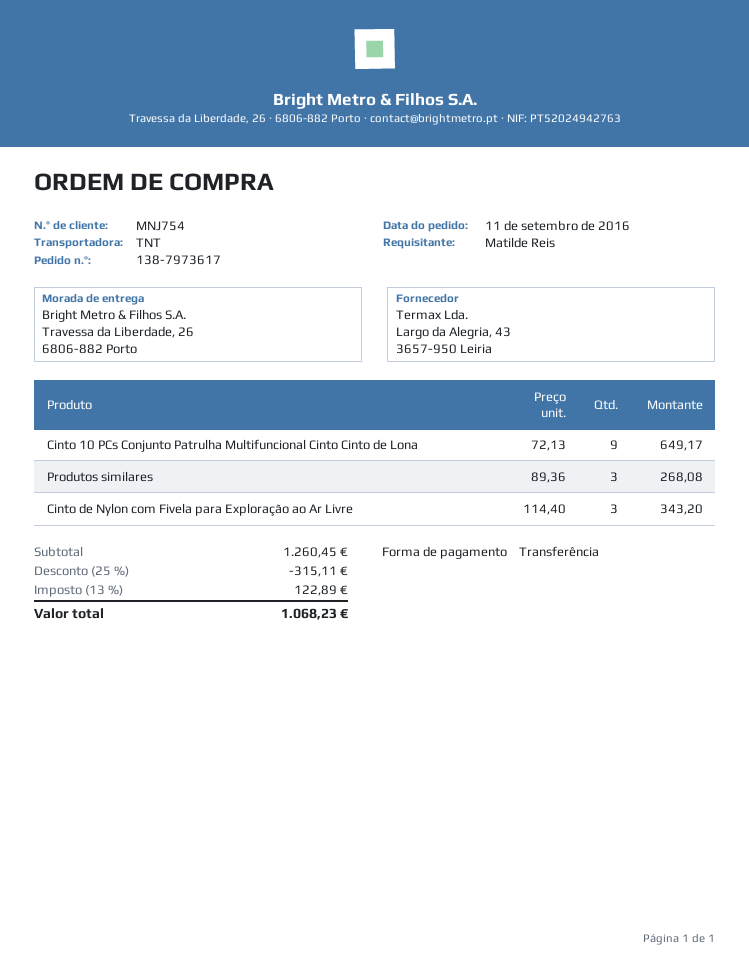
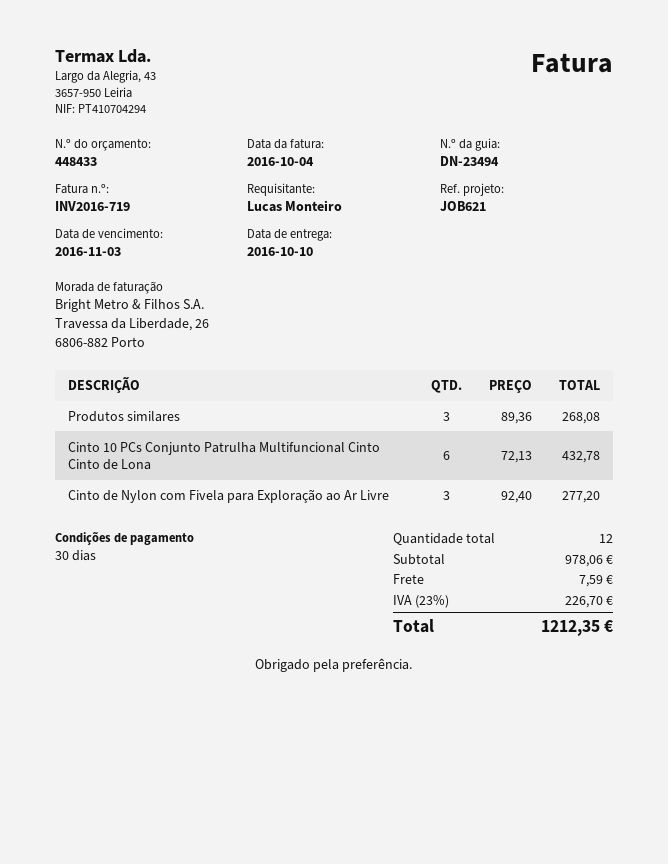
ordered by: Matilde Reis -> Lucas Monteiro
Cinto 10 PCs Conjunto Patrulha Multifuncional Cinto Cinto de Lona: 9 x 72.13 = 649.17 -> 6 x 72.13 = 432.78
Cinto de Nylon com Fivela para Exploração ao Ar Livre: 3 x 114.40 = 343.20 -> 3 x 92.40 = 277.20
subtotal: 1260.45 -> 978.06
discount: 25% = 315.11 -> none
shipping: none -> 7.59
tax: 13% = 122.89 -> 23% = 226.70
total: 1068.23 -> 1212.35

